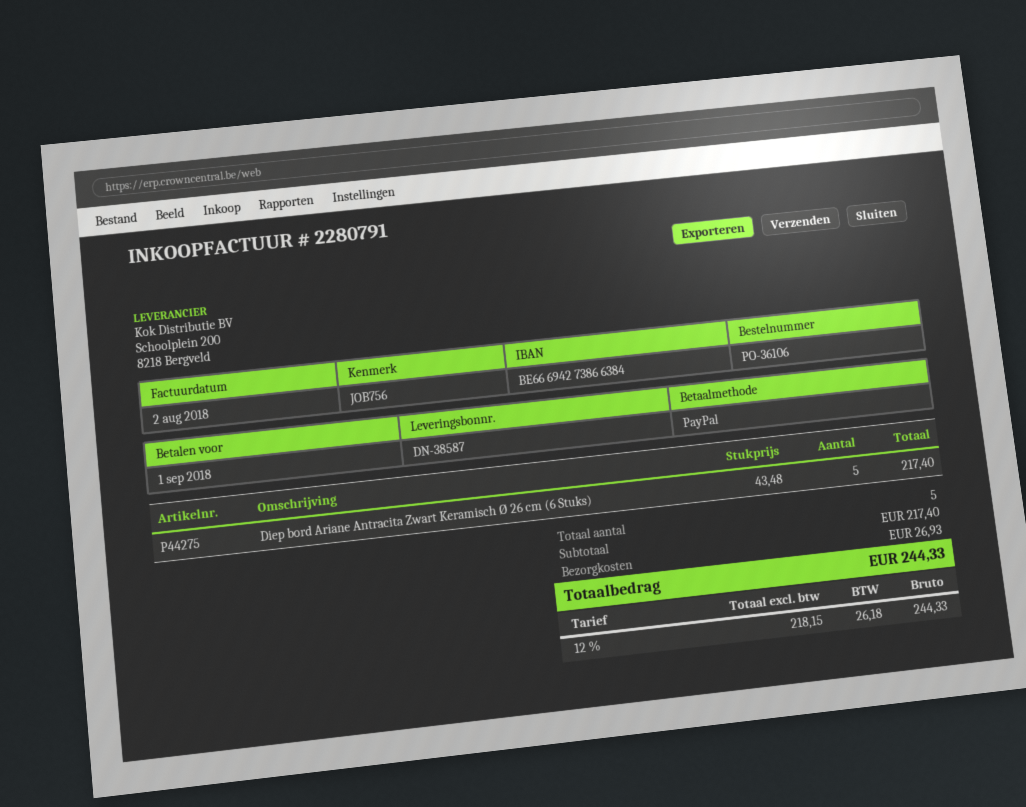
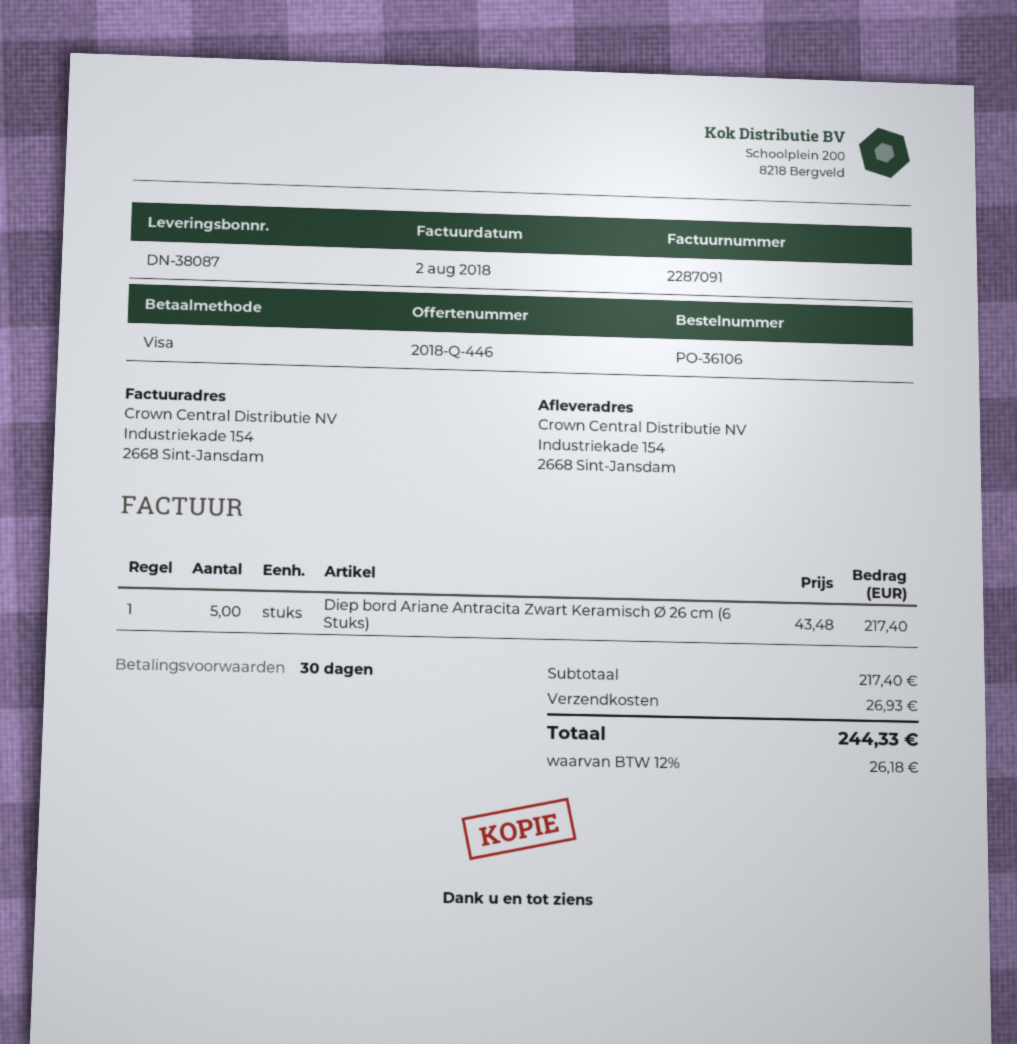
delivery note number: DN-38587 -> DN-38087
invoice number: 2280791 -> 2287091
payment method: PayPal -> Visa

